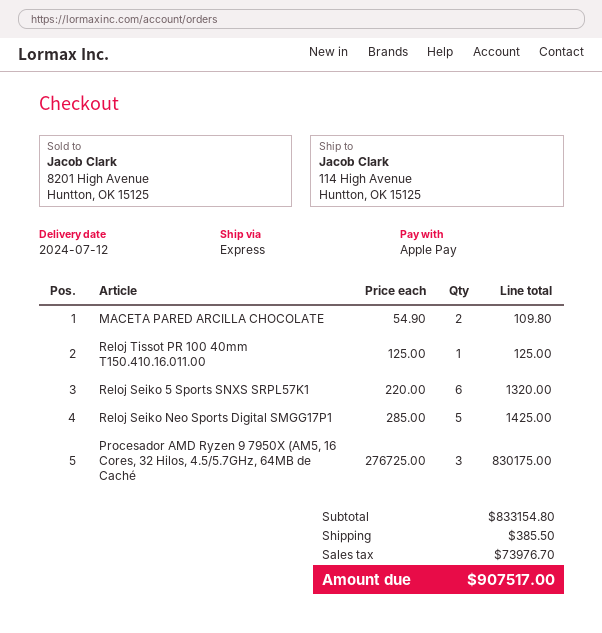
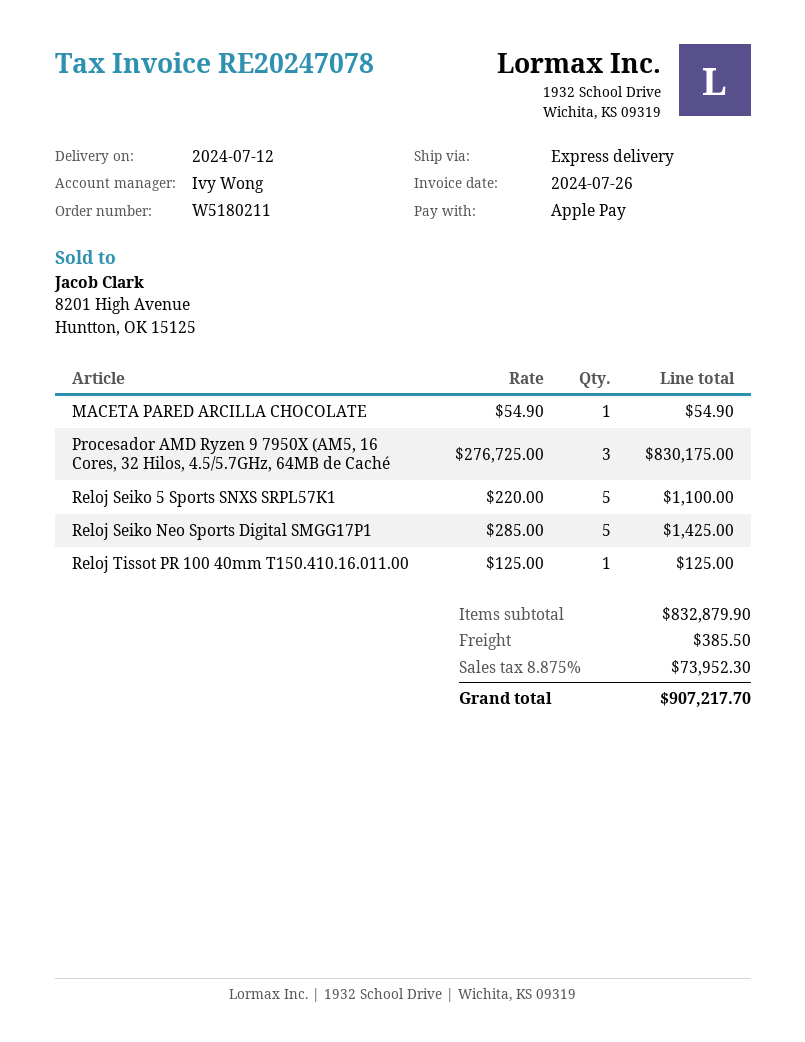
MACETA PARED ARCILLA CHOCOLATE: 2 x 54.90 = 109.80 -> 1 x 54.90 = 54.90
Reloj Seiko 5 Sports SNXS SRPL57K1: 6 x 220.00 = 1320.00 -> 5 x 220.00 = 1100.00
subtotal: 833154.80 -> 832879.90
tax: 73976.70 -> 73952.30
total: 907517.00 -> 907217.70

